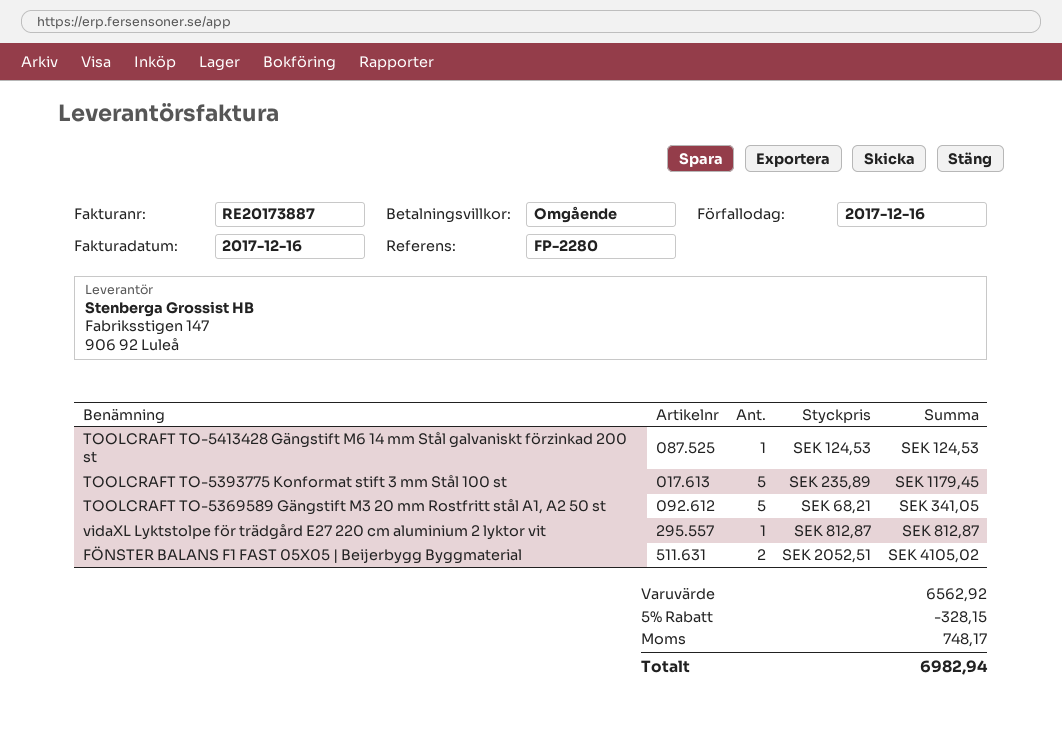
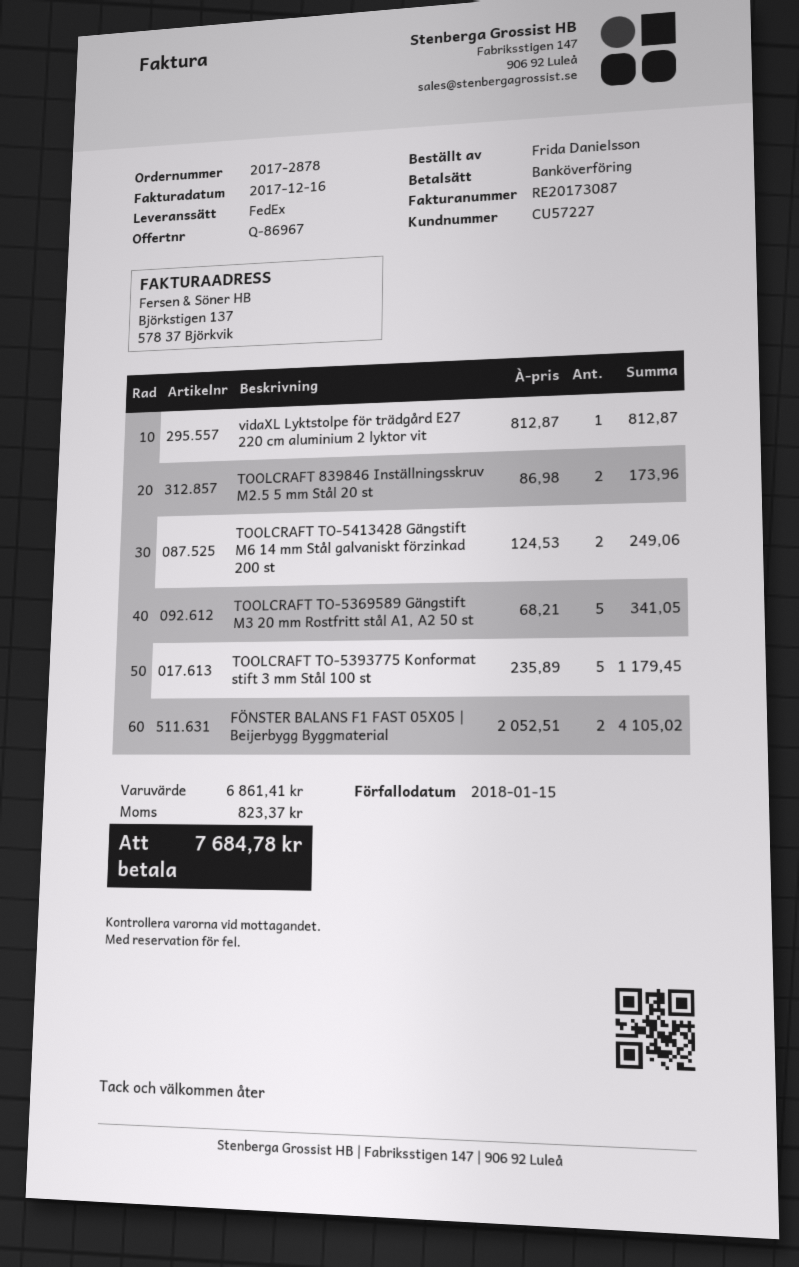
invoice number: RE20173887 -> RE20173087
due date: 2017-12-16 -> 2018-01-15
TOOLCRAFT TO-5413428 Gängstift M6 14 mm Stål galvaniskt förzinkad 200 st: 1 x 124.53 = 124.53 -> 2 x 124.53 = 249.06
TOOLCRAFT 839846 Inställningsskruv M2.5 5 mm Stål 20 st: none -> 2 x 86.98 = 173.96
subtotal: 6562.92 -> 6861.41
discount: 5% = 328.15 -> none
tax: 748.17 -> 823.37
total: 6982.94 -> 7684.78

